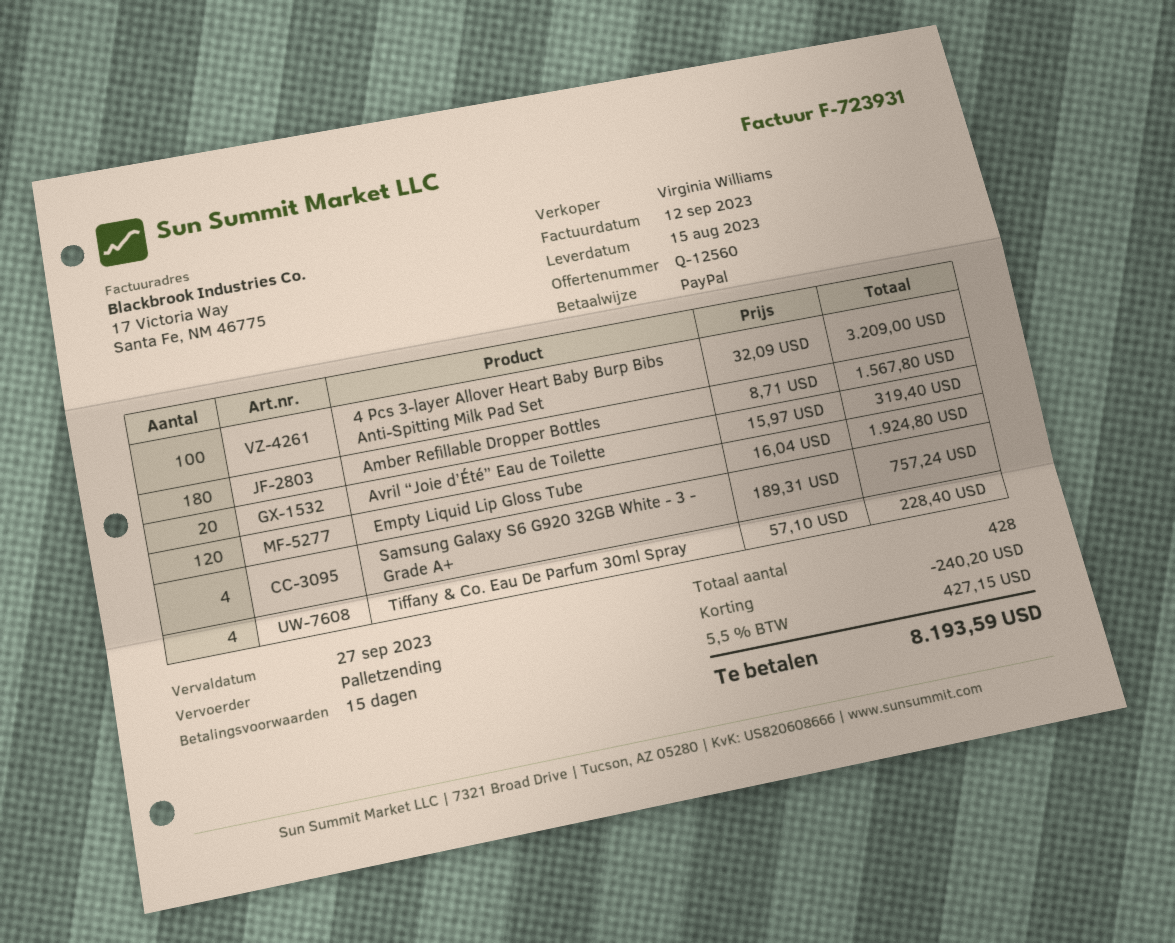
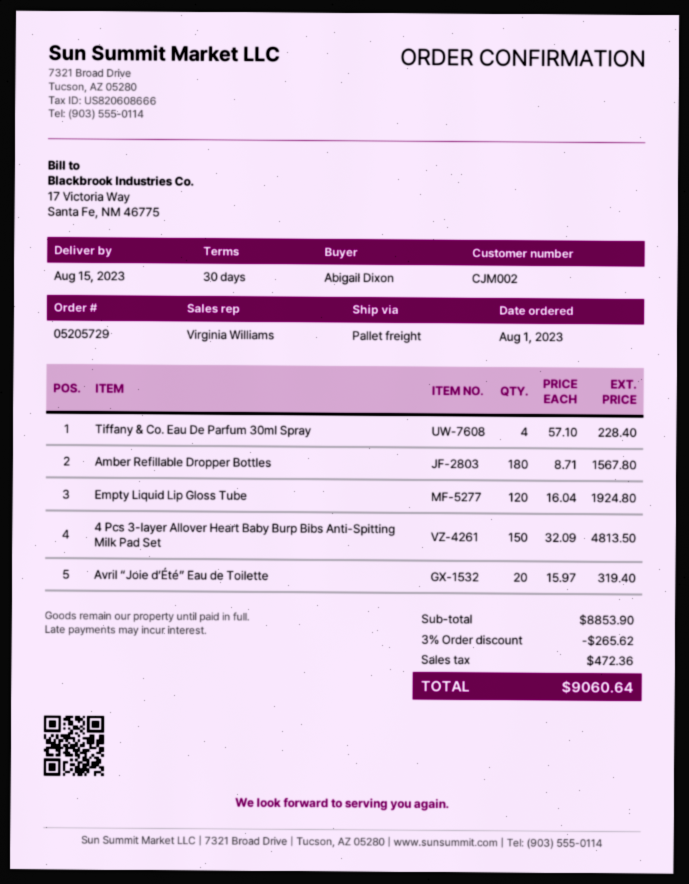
payment terms: 15 days -> 30 days
4 Pcs 3-layer Allover Heart Baby Burp Bibs Anti-Spitting Milk Pad Set: 100 x 32.09 = 3209.00 -> 150 x 32.09 = 4813.50
Samsung Galaxy S6 G920 32GB White - 3 - Grade A+: 4 x 189.31 = 757.24 -> none
discount: 240.20 -> 265.62
tax: 427.15 -> 472.36
total: 8193.59 -> 9060.64

